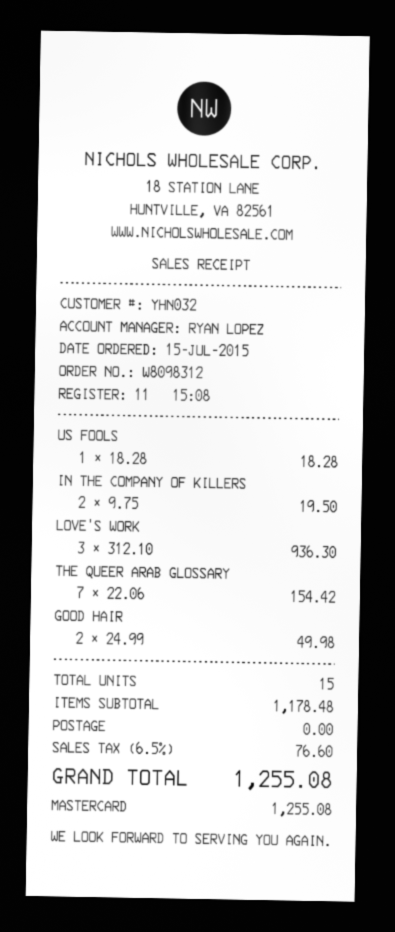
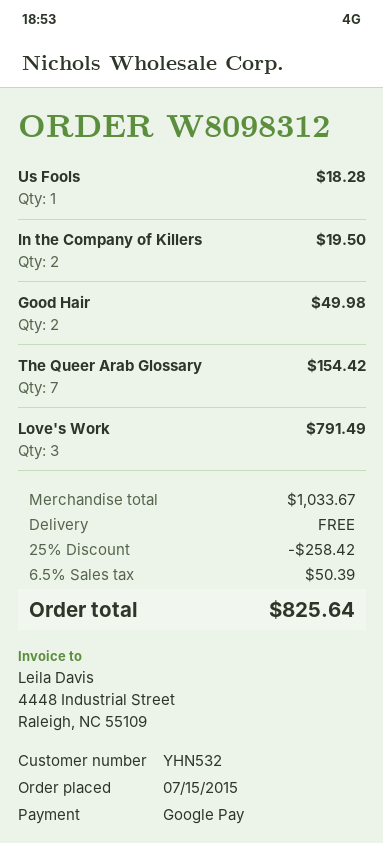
customer number: YHN032 -> YHN532
payment method: Mastercard -> Google Pay
LOVE'S WORK: 3 for 936.30 -> 3 for 791.49
subtotal: 1178.48 -> 1033.67
discount: none -> 25% = 258.42
tax: 6.5% = 76.60 -> 6.5% = 50.39
total: 1255.08 -> 825.64

